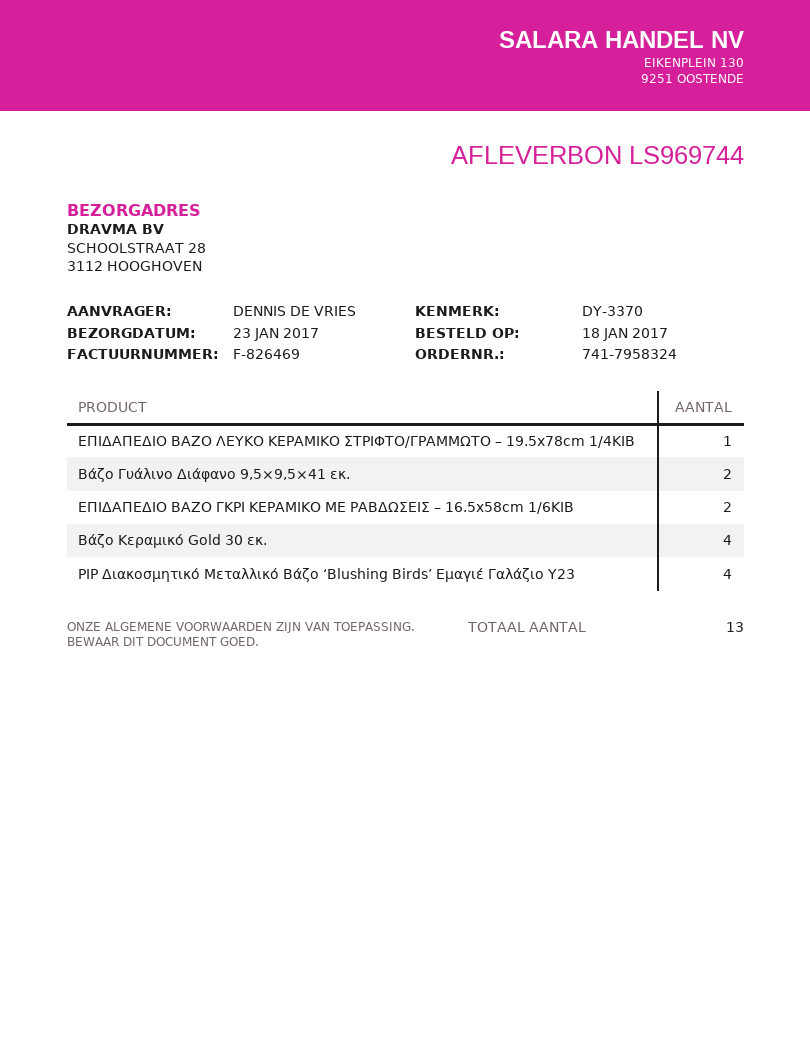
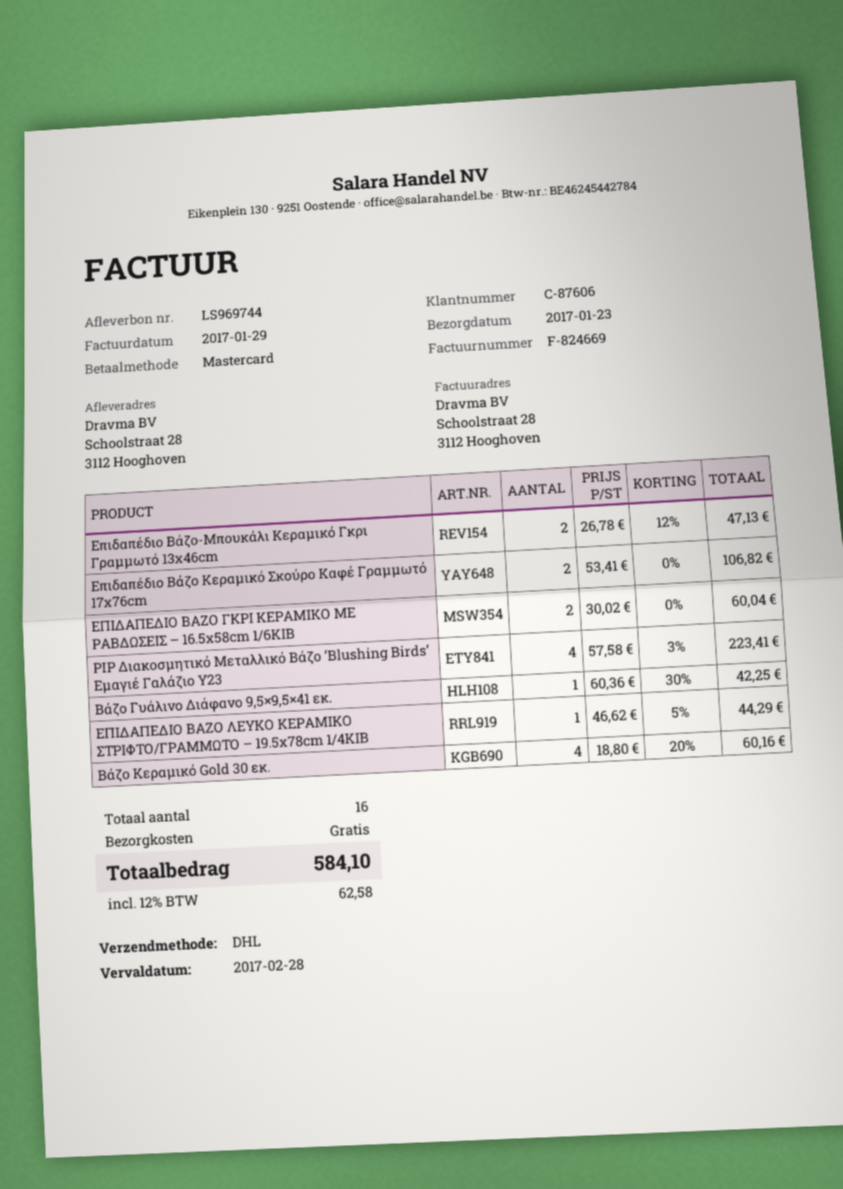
invoice number: F-826469 -> F-824669
Βάζο Γυάλινο Διάφανο 9,5×9,5×41 εκ.: 2 -> 1
Επιδαπέδιο Βάζο-Μπουκάλι Κεραμικό Γκρι Γραμμωτό 13x46cm: none -> 2
Επιδαπέδιο Βάζο Κεραμικό Σκούρο Καφέ Γραμμωτό 17x76cm: none -> 2
total quantity: 13 -> 16

